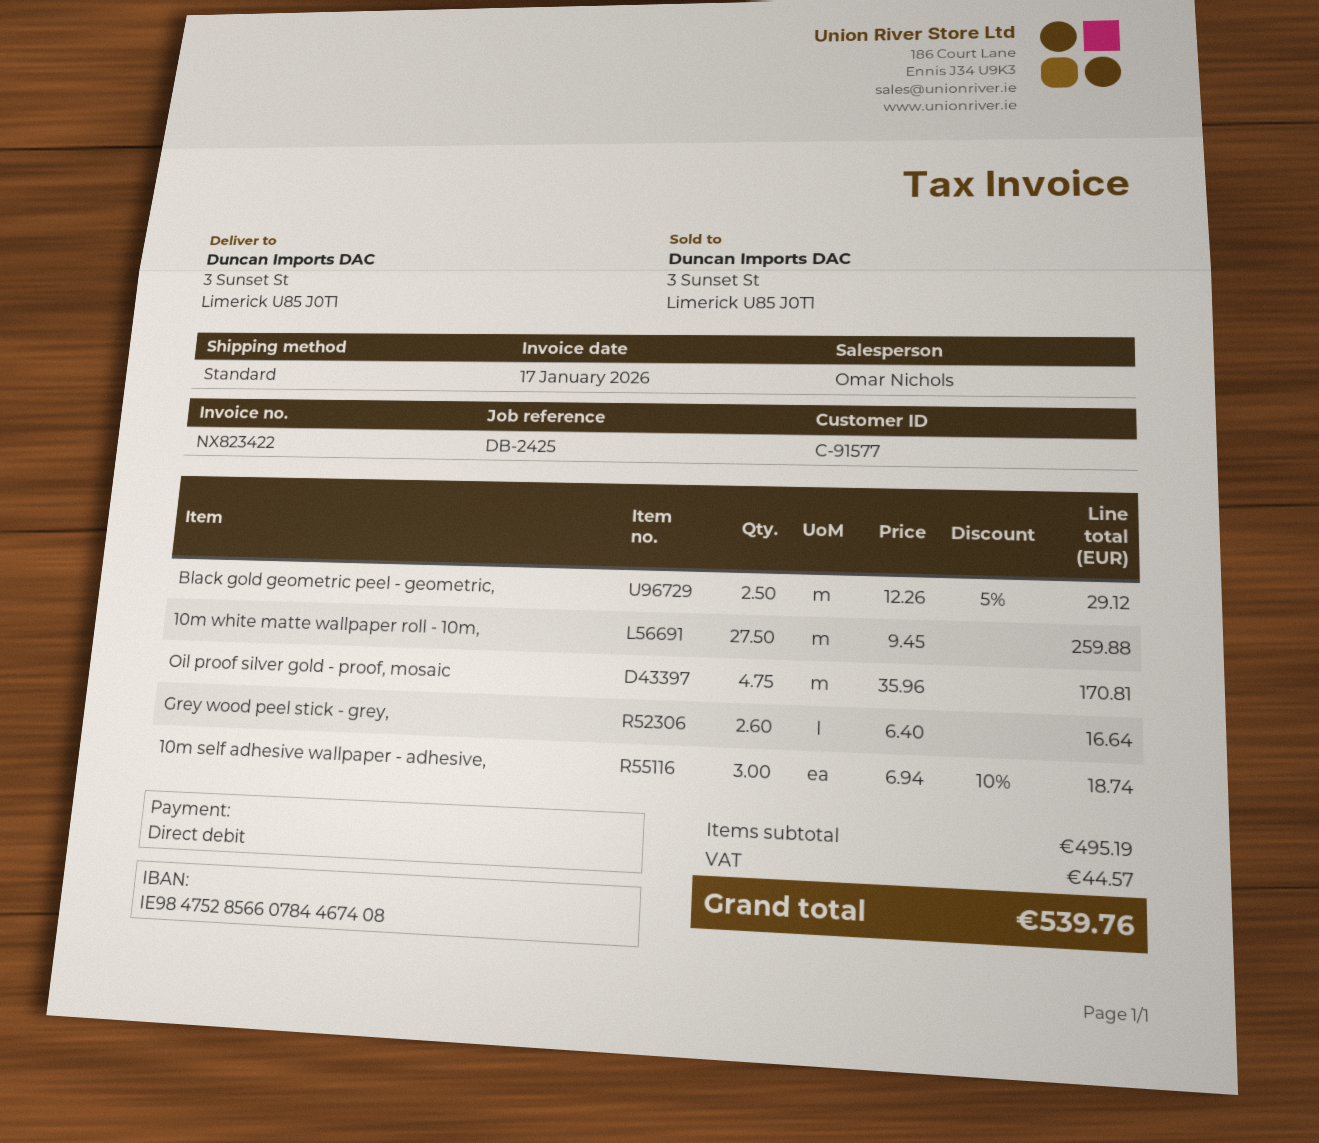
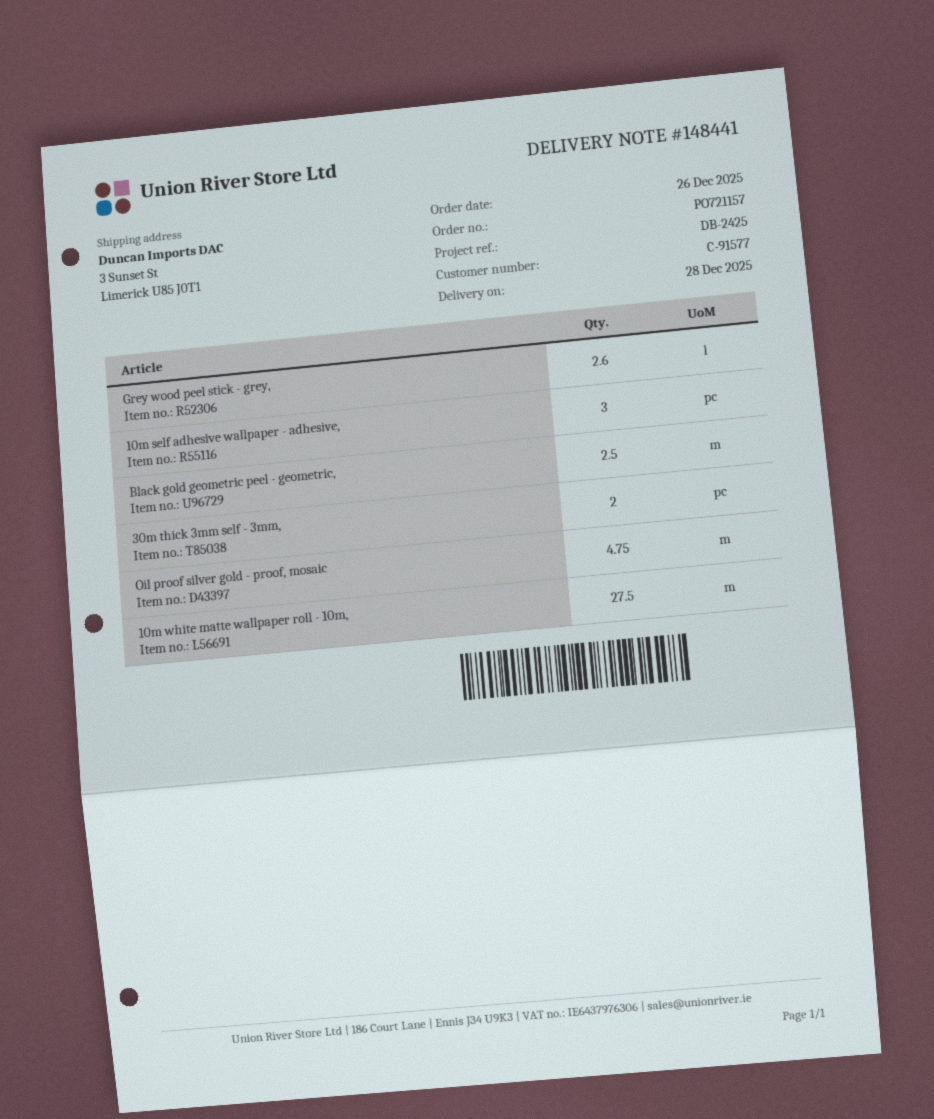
30m thick 3mm self - 3mm,: none -> 2

